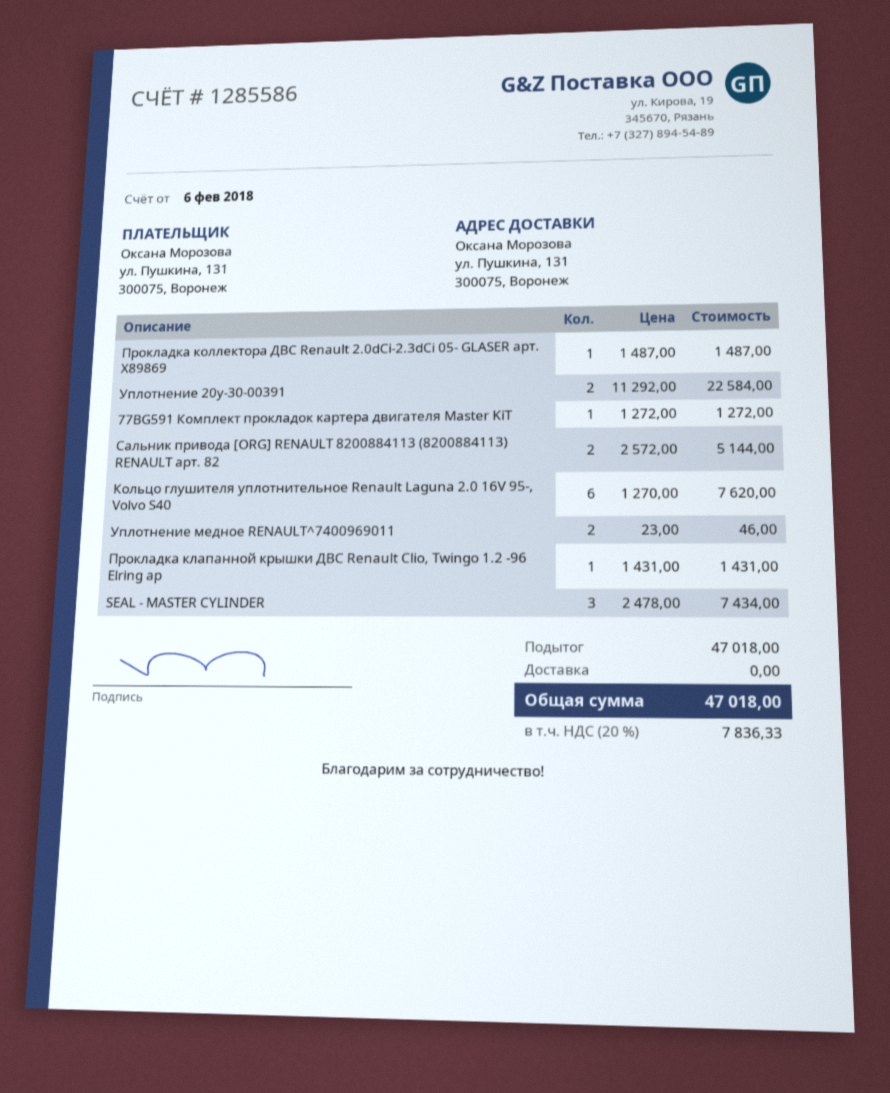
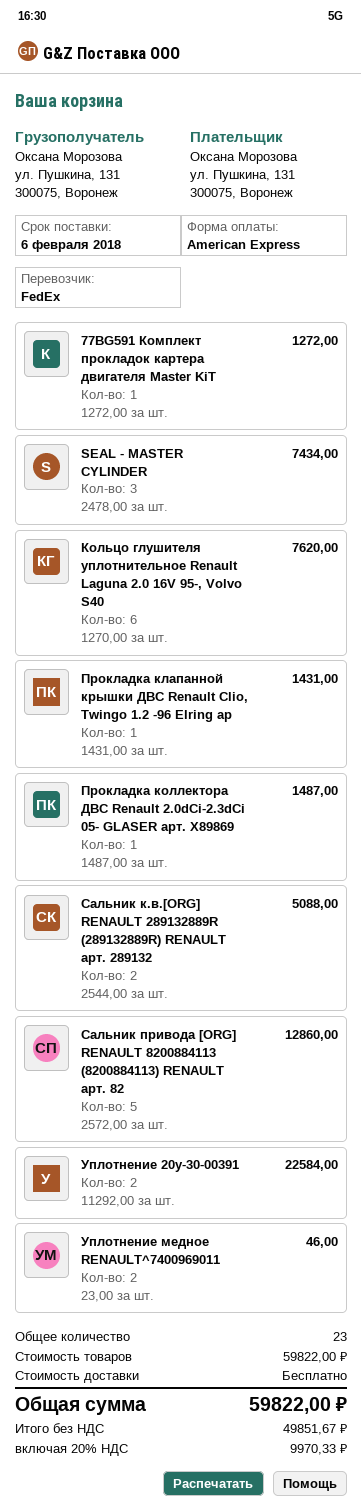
Сальник привода [ORG] RENAULT 8200884113 (8200884113) RENAULT арт. 82: 2 x 2572.00 = 5144.00 -> 5 x 2572.00 = 12860.00
Сальник к.в.[ORG] RENAULT 289132889R (289132889R) RENAULT арт. 289132: none -> 2 x 2544.00 = 5088.00
subtotal: 47018.00 -> 59822.00
tax: 20% = 7836.33 -> 20% = 9970.33
total: 47018.00 -> 59822.00

